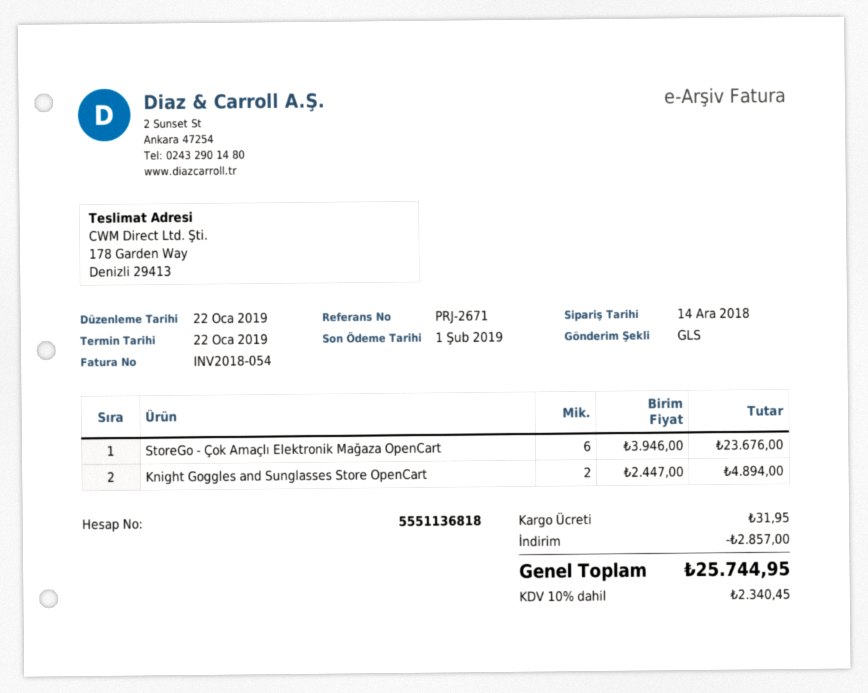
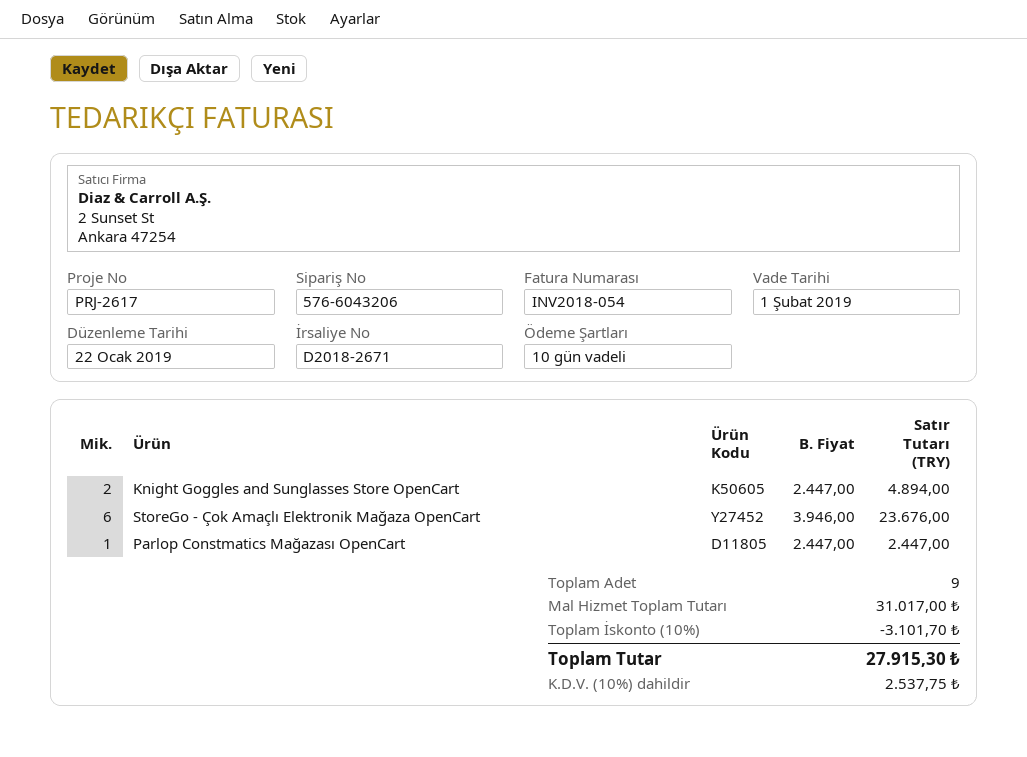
reference: PRJ-2671 -> PRJ-2617
Parlop Constmatics Mağazası OpenCart: none -> 1 x 2447.00 = 2447.00
discount: 2857.00 -> 3101.70
shipping: 31.95 -> none
tax: 10% = 2340.45 -> 10% = 2537.75
total: 25744.95 -> 27915.30

